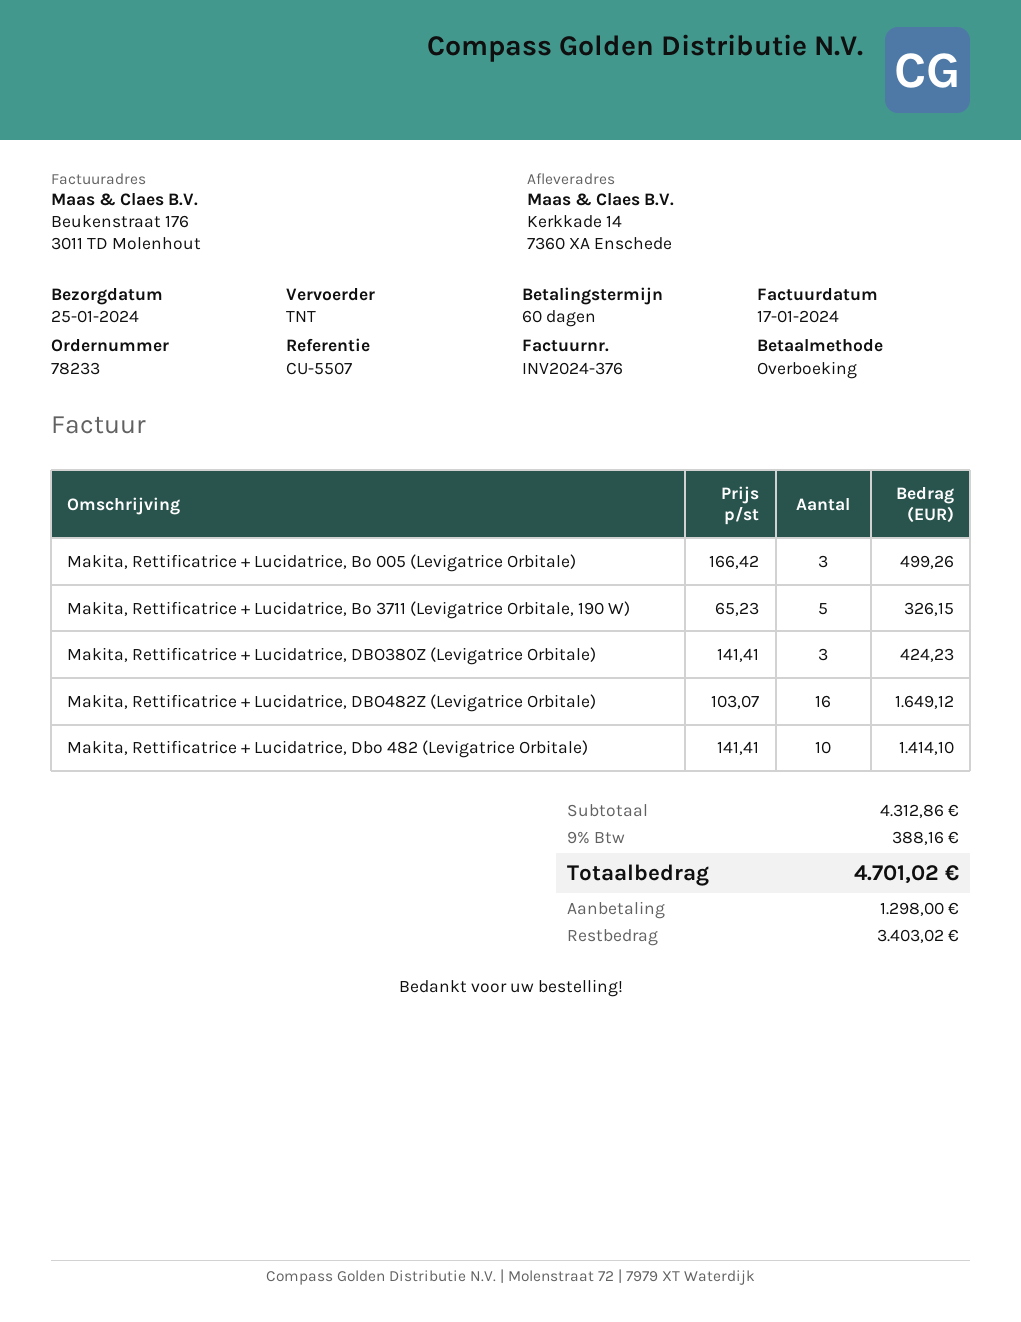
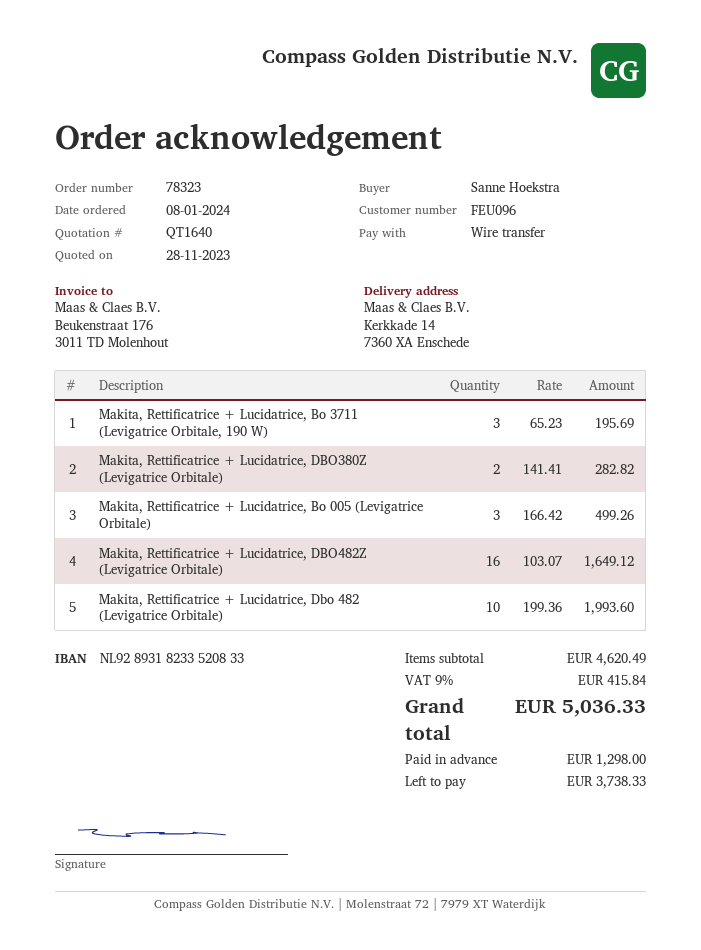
order number: 78233 -> 78323
Makita, Rettificatrice + Lucidatrice, Bo 3711 (Levigatrice Orbitale, 190 W): 5 x 65.23 = 326.15 -> 3 x 65.23 = 195.69
Makita, Rettificatrice + Lucidatrice, DBO380Z (Levigatrice Orbitale): 3 x 141.41 = 424.23 -> 2 x 141.41 = 282.82
Makita, Rettificatrice + Lucidatrice, Dbo 482 (Levigatrice Orbitale): 10 x 141.41 = 1414.10 -> 10 x 199.36 = 1993.60
subtotal: 4312.86 -> 4620.49
tax: 9% = 388.16 -> 9% = 415.84
total: 4701.02 -> 5036.33
balance: 3403.02 -> 3738.33

